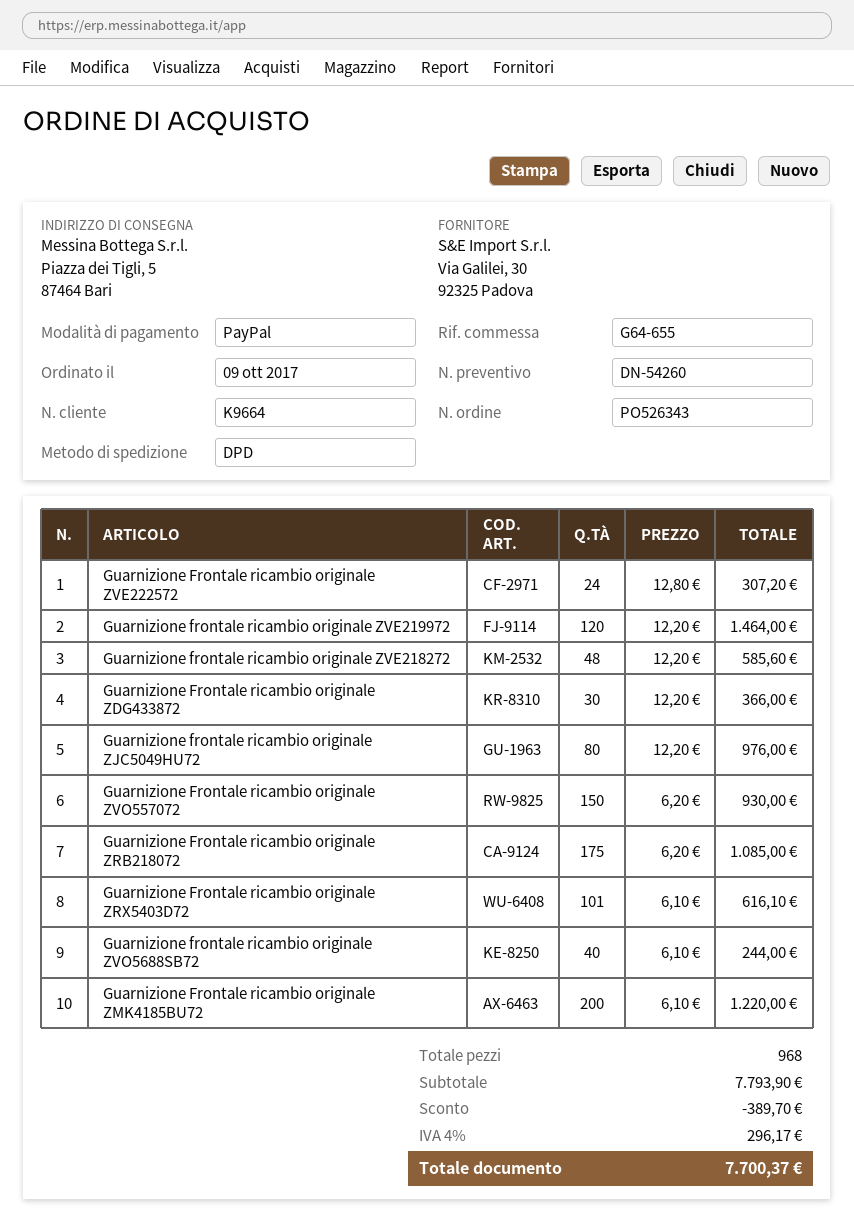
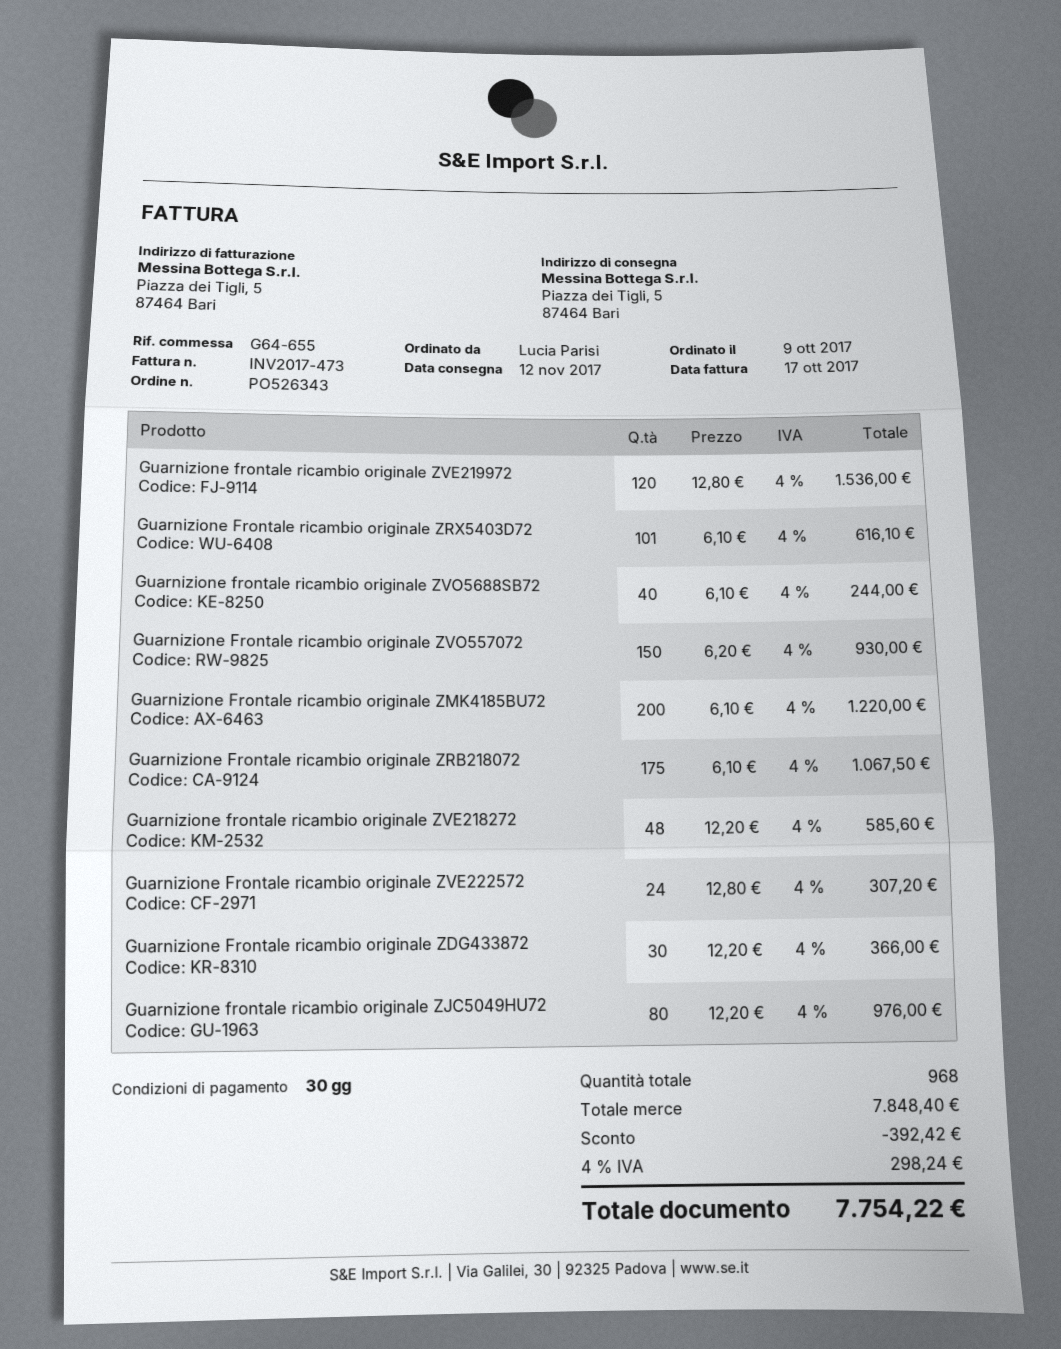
Guarnizione frontale ricambio originale ZVE219972: 120 x 12.20 = 1464.00 -> 120 x 12.80 = 1536.00
Guarnizione Frontale ricambio originale ZRB218072: 175 x 6.20 = 1085.00 -> 175 x 6.10 = 1067.50
subtotal: 7793.90 -> 7848.40
discount: 389.70 -> 392.42
tax: 4% = 296.17 -> 4% = 298.24
total: 7700.37 -> 7754.22

